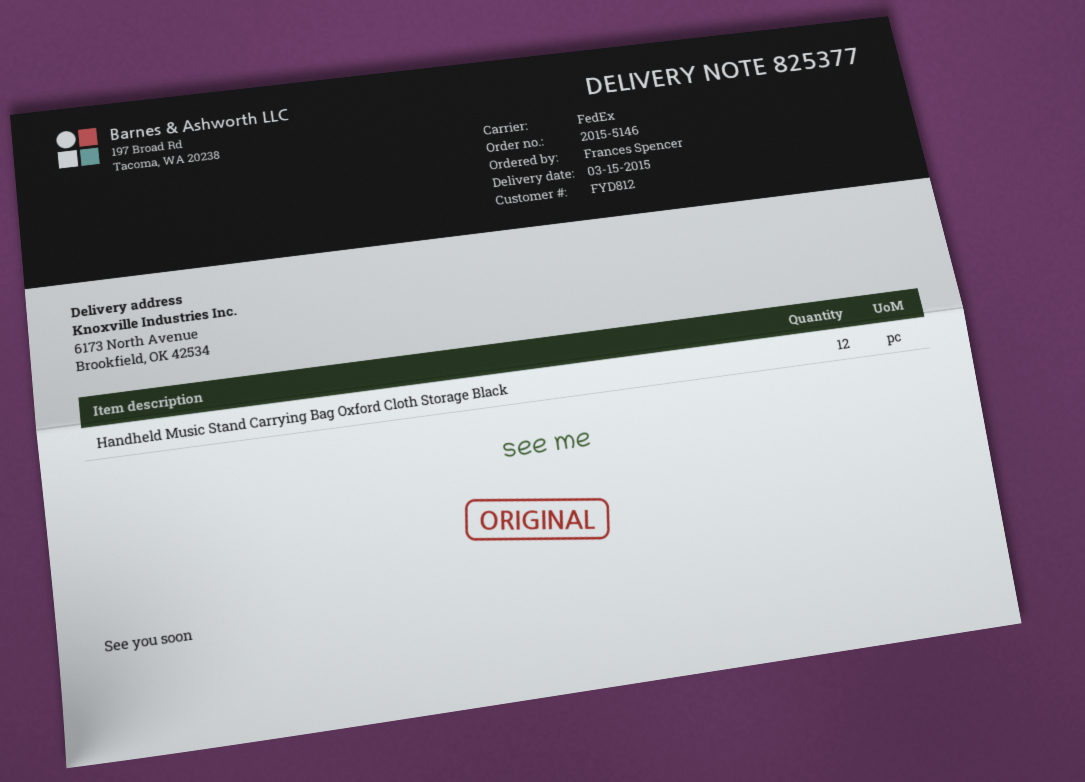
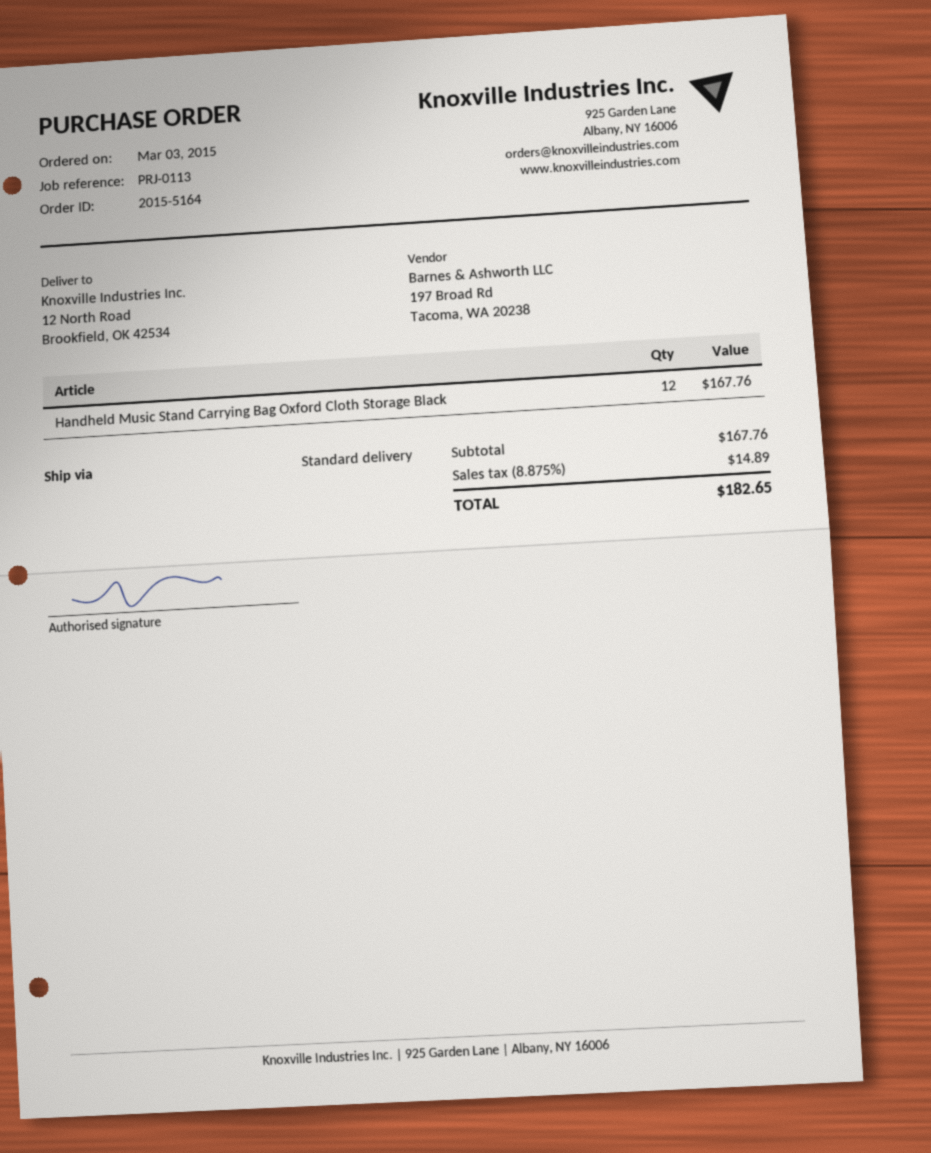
order number: 2015-5146 -> 2015-5164
shipping method: FedEx -> standard
ship to: 6173 North Avenue, Brookfield, OK 42534 -> 12 North Road, Brookfield, OK 42534

